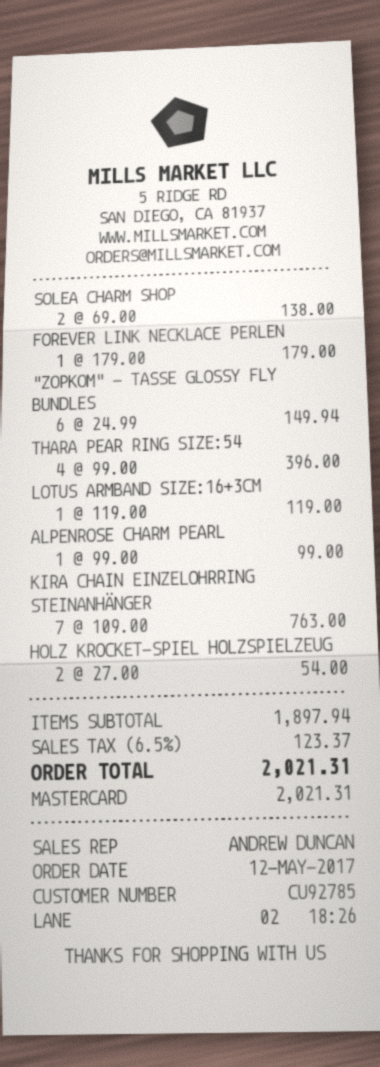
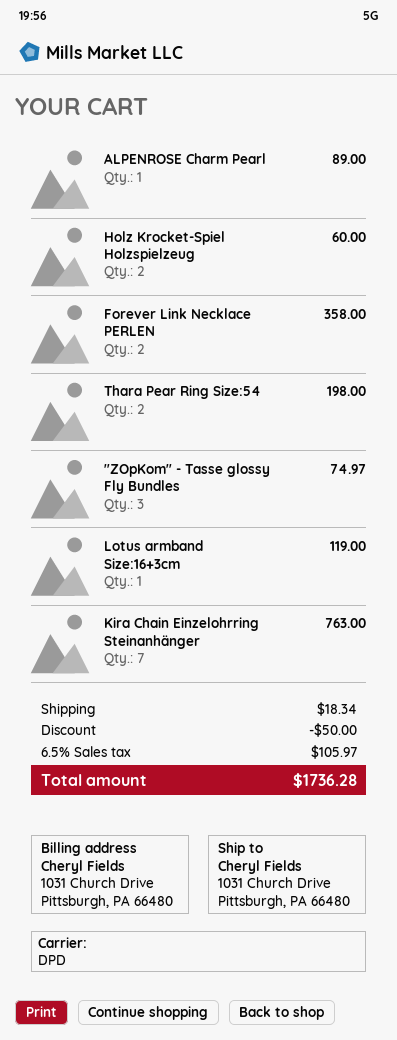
SOLEA CHARM SHOP: 2 for 138.00 -> none
FOREVER LINK NECKLACE PERLEN: 1 for 179.00 -> 2 for 358.00
"ZOPKOM" - TASSE GLOSSY FLY BUNDLES: 6 for 149.94 -> 3 for 74.97
THARA PEAR RING SIZE:54: 4 for 396.00 -> 2 for 198.00
ALPENROSE CHARM PEARL: 1 for 99.00 -> 1 for 89.00
HOLZ KROCKET-SPIEL HOLZSPIELZEUG: 2 for 54.00 -> 2 for 60.00
discount: none -> 50.00
shipping: none -> 18.34
tax: 6.5% = 123.37 -> 6.5% = 105.97
total: 2021.31 -> 1736.28

